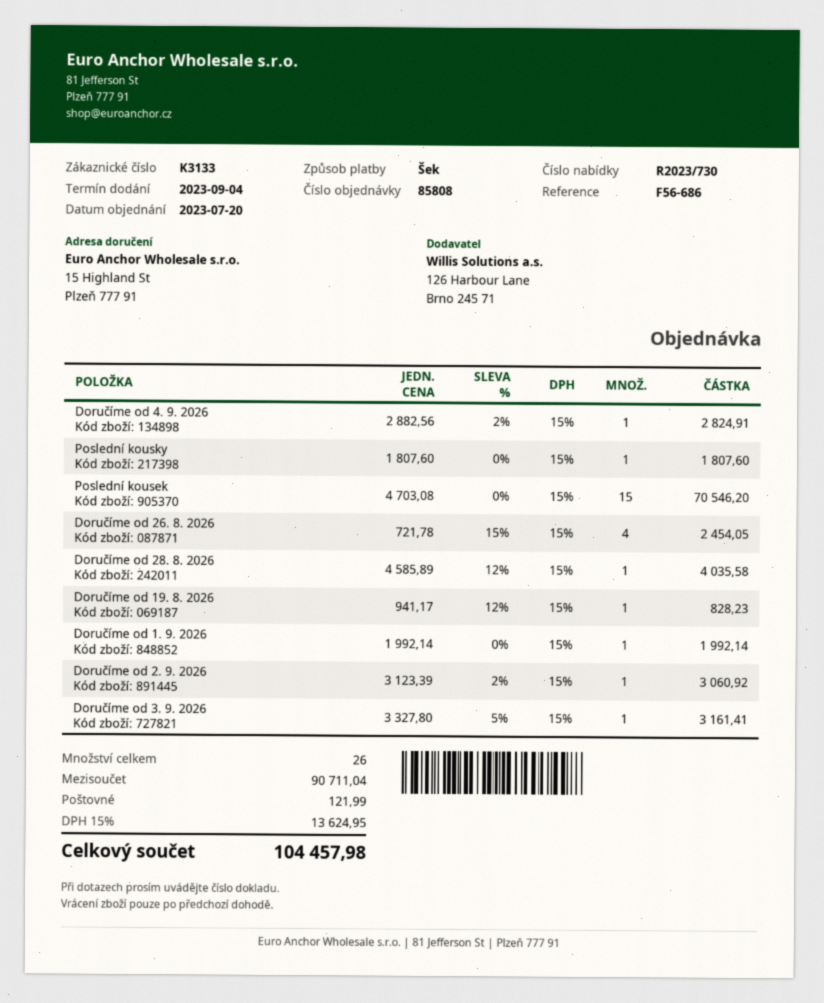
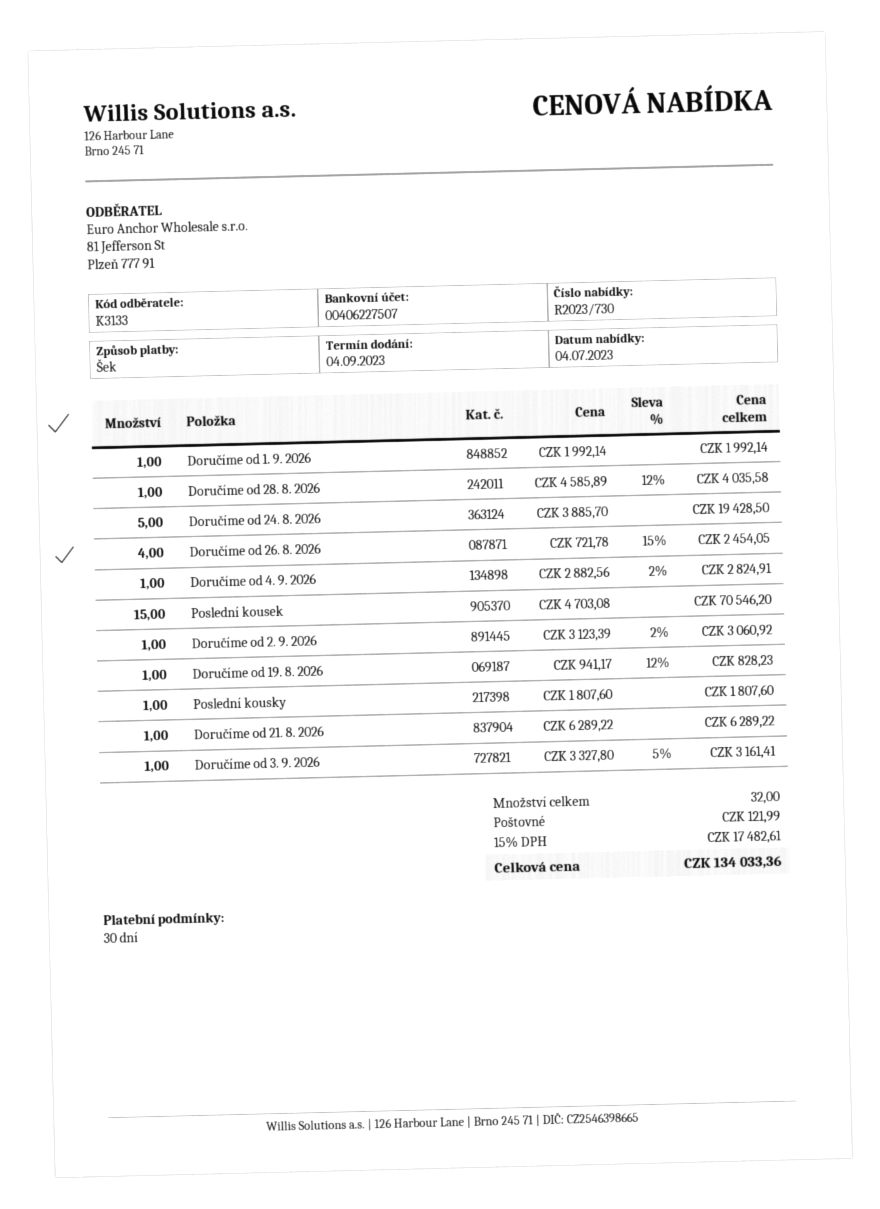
Doručíme od 24. 8. 2026: none -> 5 x 3885.70 = 19428.50
Doručíme od 21. 8. 2026: none -> 1 x 6289.22 = 6289.22
total quantity: 26 -> 32
tax: 15% = 13624.95 -> 15% = 17482.61
total: 104457.98 -> 134033.36

